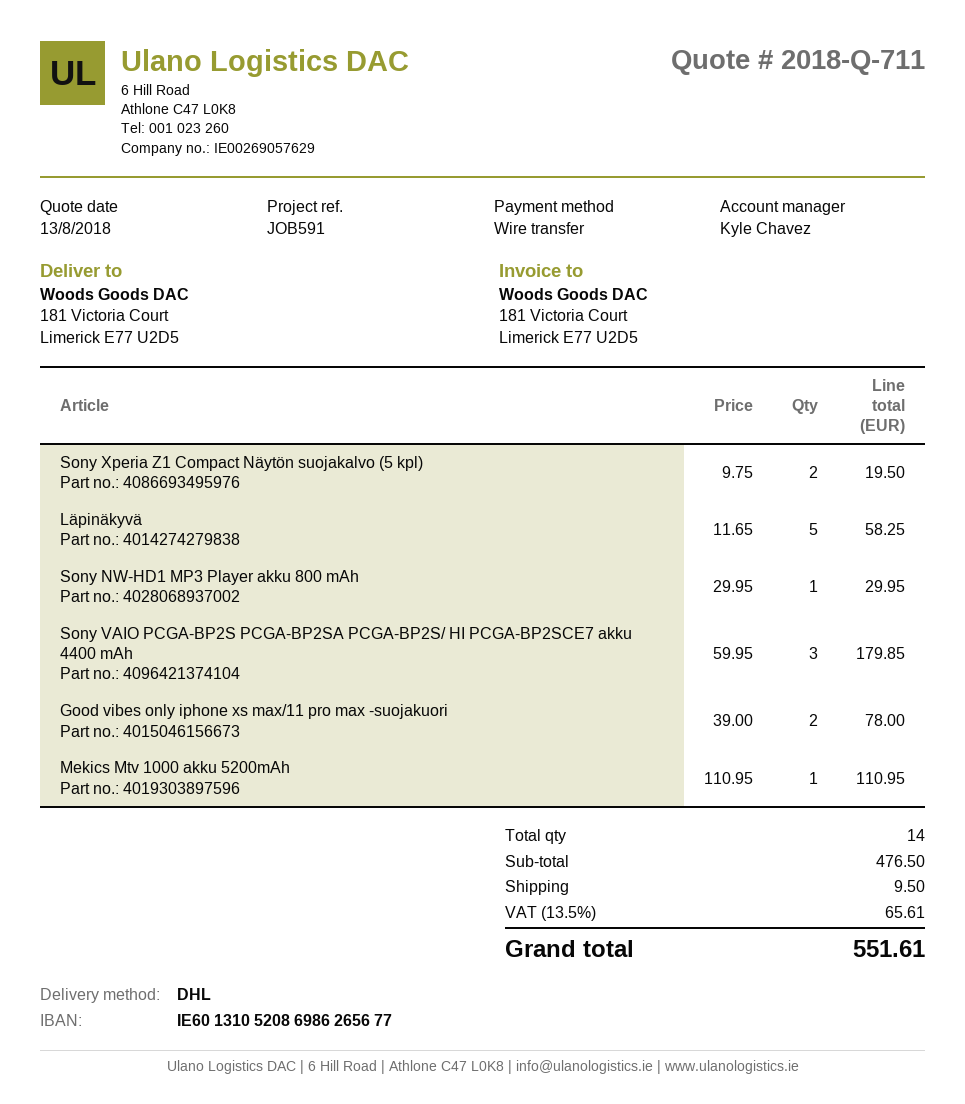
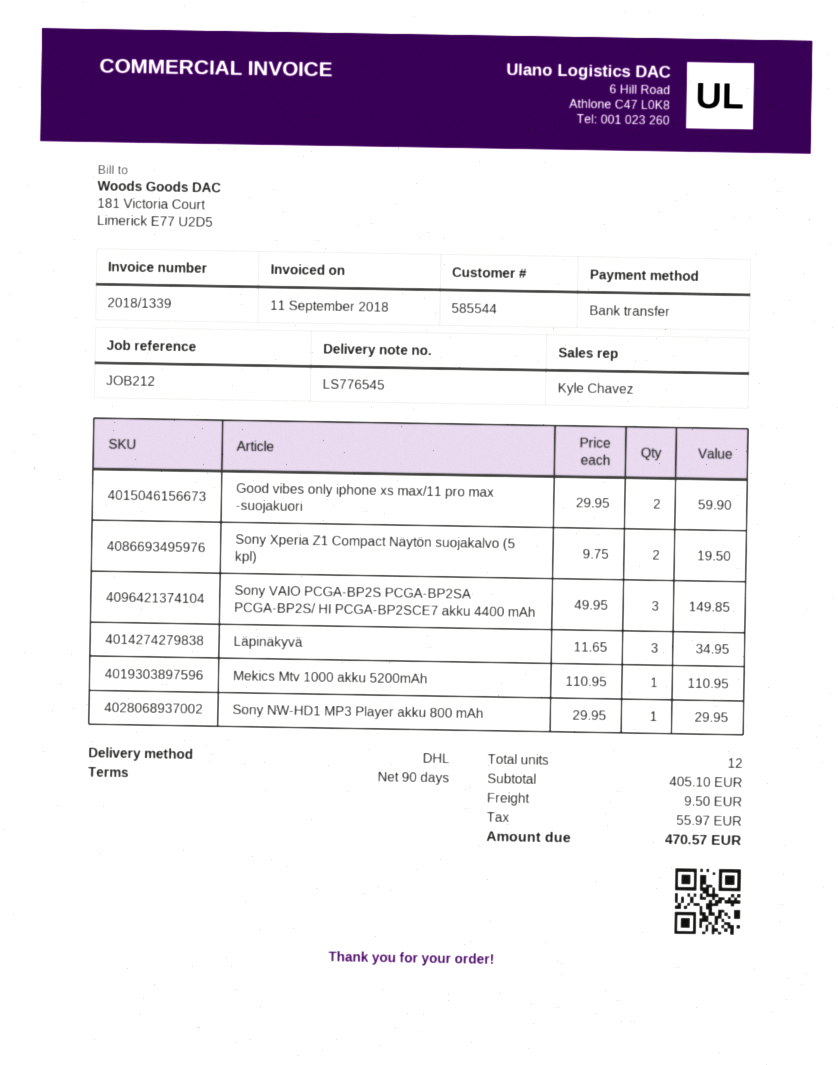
reference: JOB591 -> JOB212
Läpinäkyvä: 5 x 11.65 = 58.25 -> 3 x 11.65 = 34.95
Sony VAIO PCGA-BP2S PCGA-BP2SA PCGA-BP2S/ HI PCGA-BP2SCE7 akku 4400 mAh: 3 x 59.95 = 179.85 -> 3 x 49.95 = 149.85
Good vibes only iphone xs max/11 pro max -suojakuori: 2 x 39.00 = 78.00 -> 2 x 29.95 = 59.90
total quantity: 14 -> 12
subtotal: 476.50 -> 405.10
tax: 65.61 -> 55.97
total: 551.61 -> 470.57

